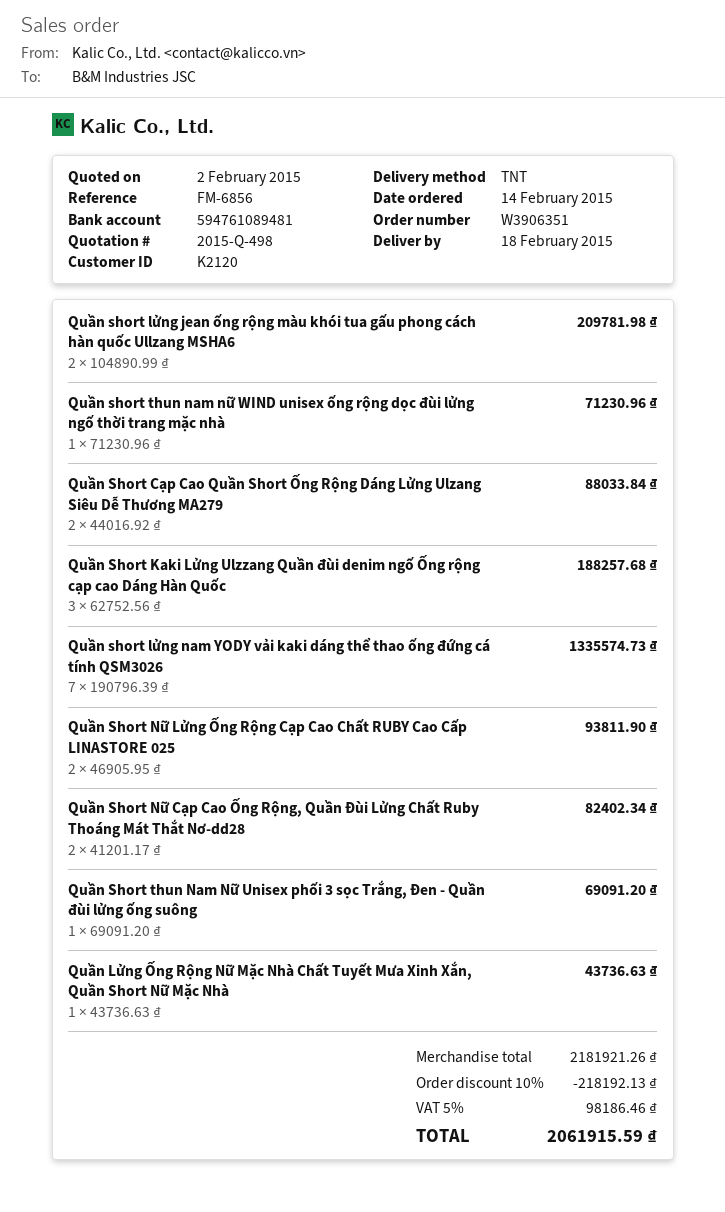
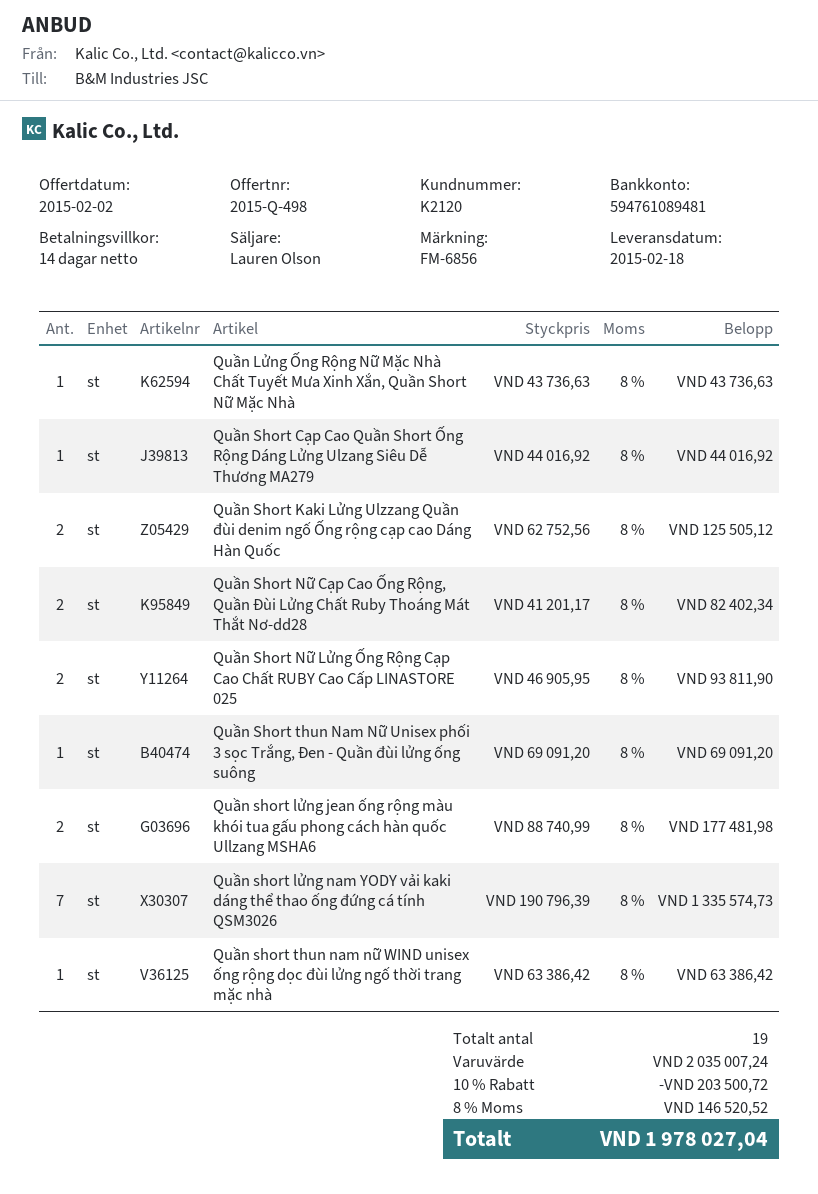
Quần short lửng jean ống rộng màu khói tua gấu phong cách hàn quốc Ullzang MSHA6: 2 x 104890.99 = 209781.98 -> 2 x 88740.99 = 177481.98
Quần short thun nam nữ WIND unisex ống rộng dọc đùi lửng ngố thời trang mặc nhà: 1 x 71230.96 = 71230.96 -> 1 x 63386.42 = 63386.42
Quần Short Cạp Cao Quần Short Ống Rộng Dáng Lửng Ulzang Siêu Dễ Thương MA279: 2 x 44016.92 = 88033.84 -> 1 x 44016.92 = 44016.92
Quần Short Kaki Lửng Ulzzang Quần đùi denim ngố Ống rộng cạp cao Dáng Hàn Quốc: 3 x 62752.56 = 188257.68 -> 2 x 62752.56 = 125505.12
subtotal: 2181921.26 -> 2035007.24
discount: 10% = 218192.13 -> 10% = 203500.72
tax: 5% = 98186.46 -> 8% = 146520.52
total: 2061915.59 -> 1978027.04

